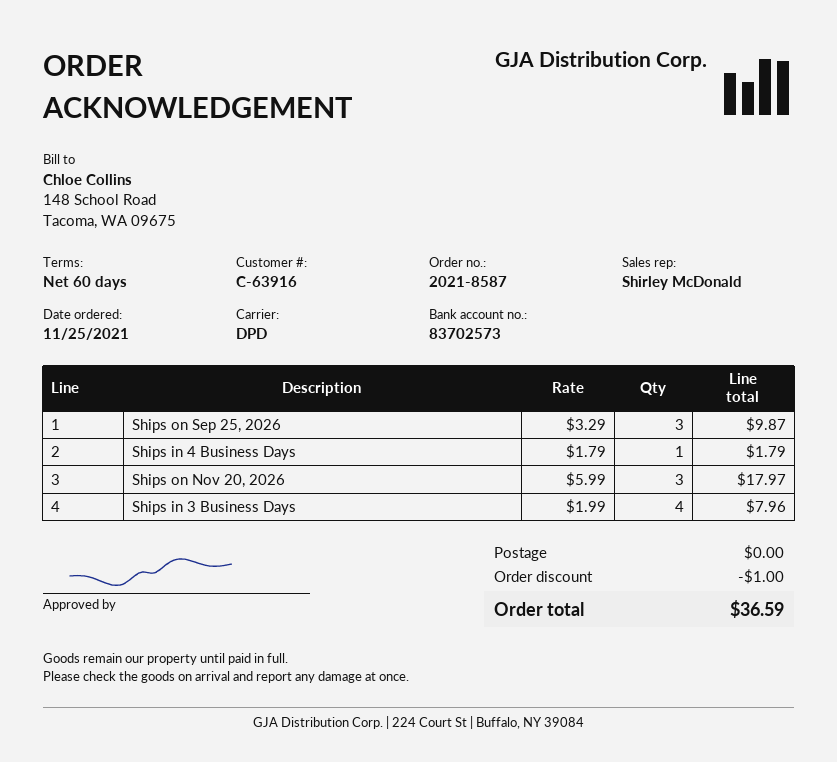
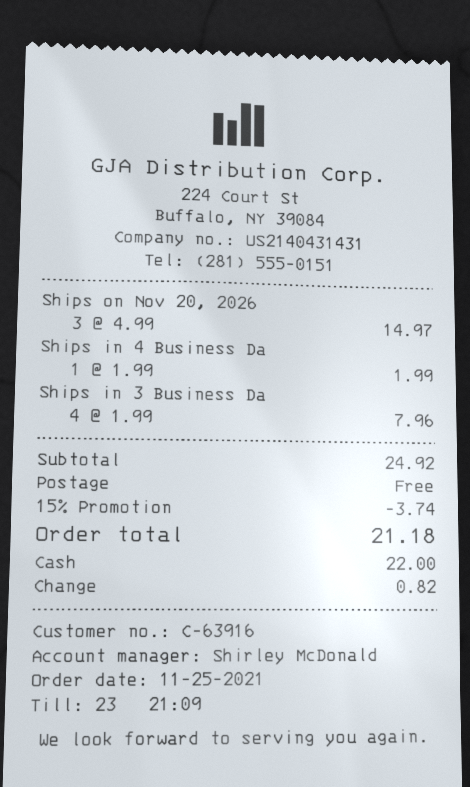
Ships on Sep 25, 2026: 3 x 3.29 = 9.87 -> none
Ships in 4 Business Days: 1 x 1.79 = 1.79 -> 1 x 1.99 = 1.99
Ships on Nov 20, 2026: 3 x 5.99 = 17.97 -> 3 x 4.99 = 14.97
discount: 1.00 -> 3.74
total: 36.59 -> 21.18

